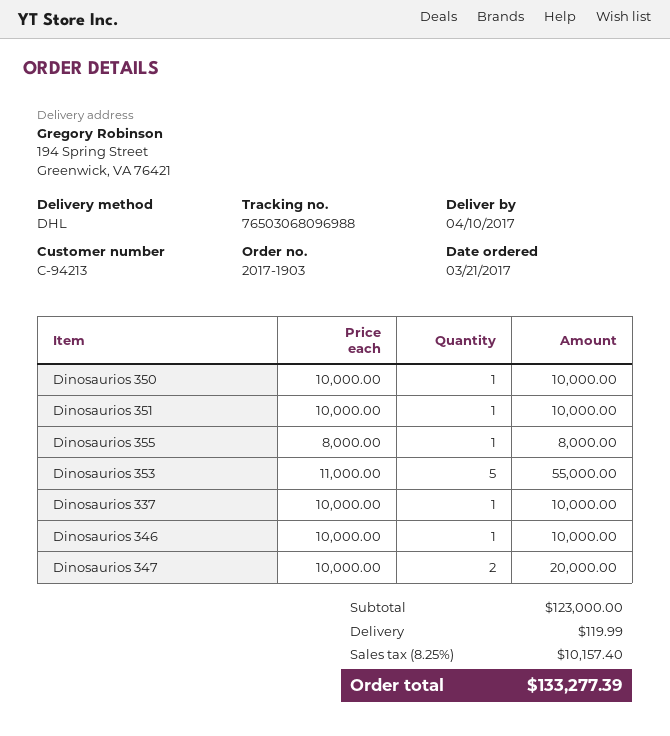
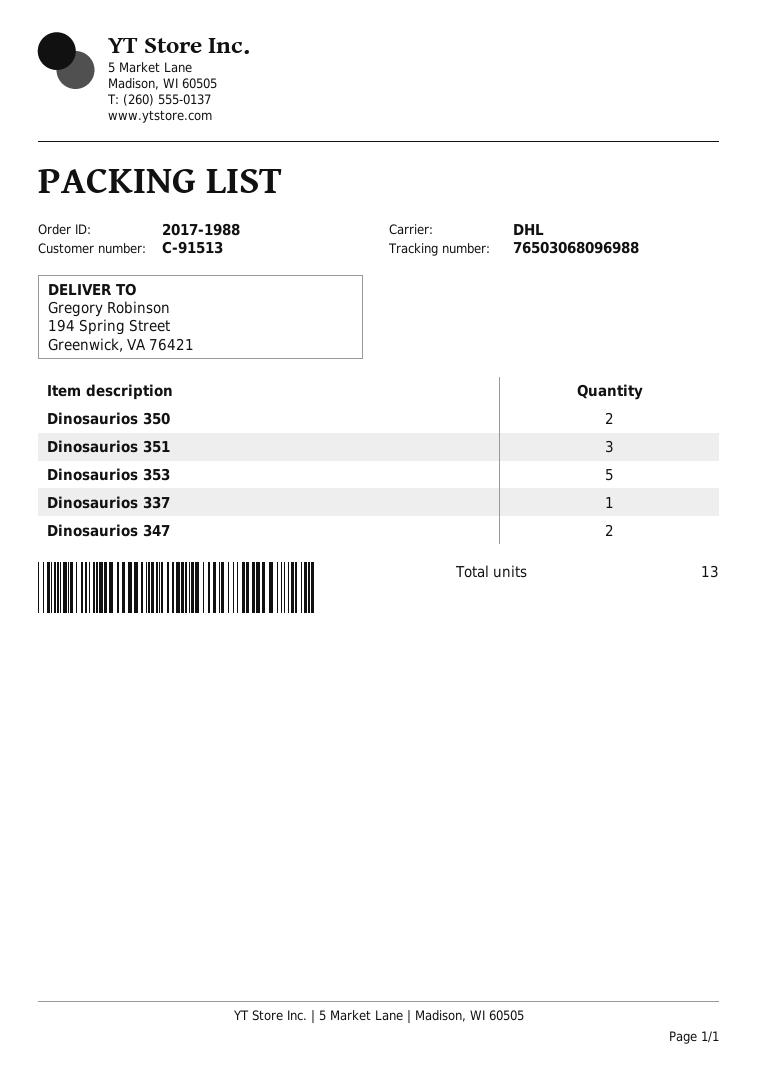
order number: 2017-1903 -> 2017-1988
customer number: C-94213 -> C-91513
Dinosaurios 350: 1 -> 2
Dinosaurios 351: 1 -> 3
Dinosaurios 355: 1 -> none
Dinosaurios 346: 1 -> none

